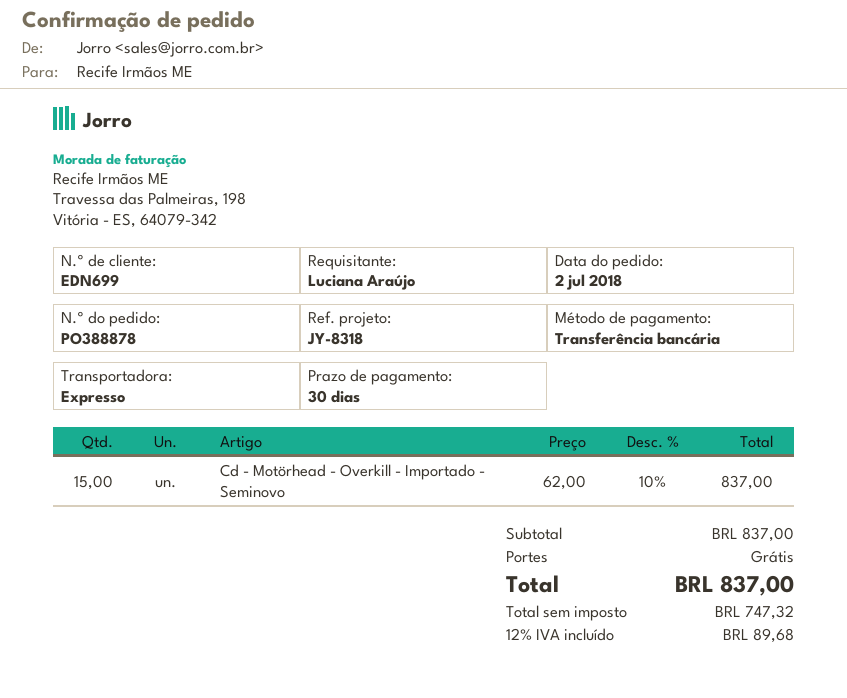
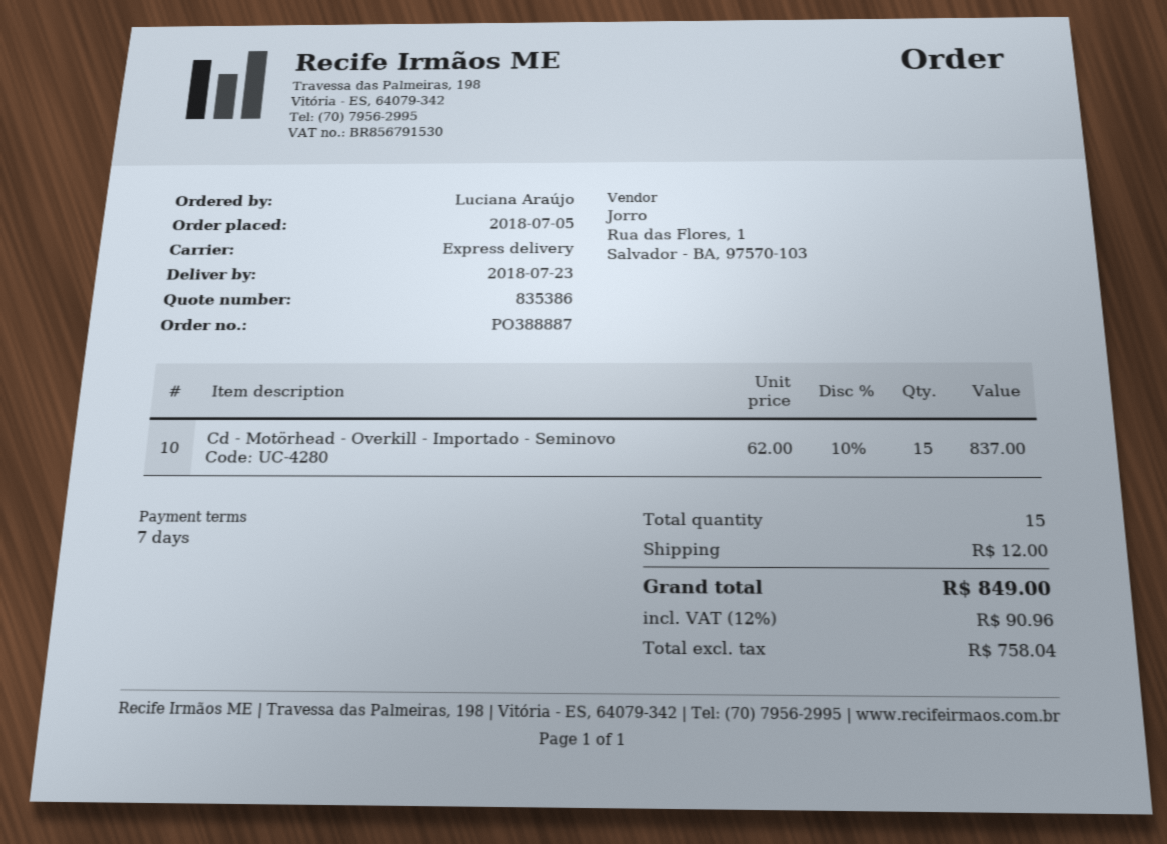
order number: PO388878 -> PO388887
order date: 2018-07-02 -> 2018-07-05
payment terms: 30 days -> 7 days
shipping: 0.00 -> 12.00
net: 747.32 -> 758.04
tax: 12% = 89.68 -> 12% = 90.96
total: 837.00 -> 849.00

